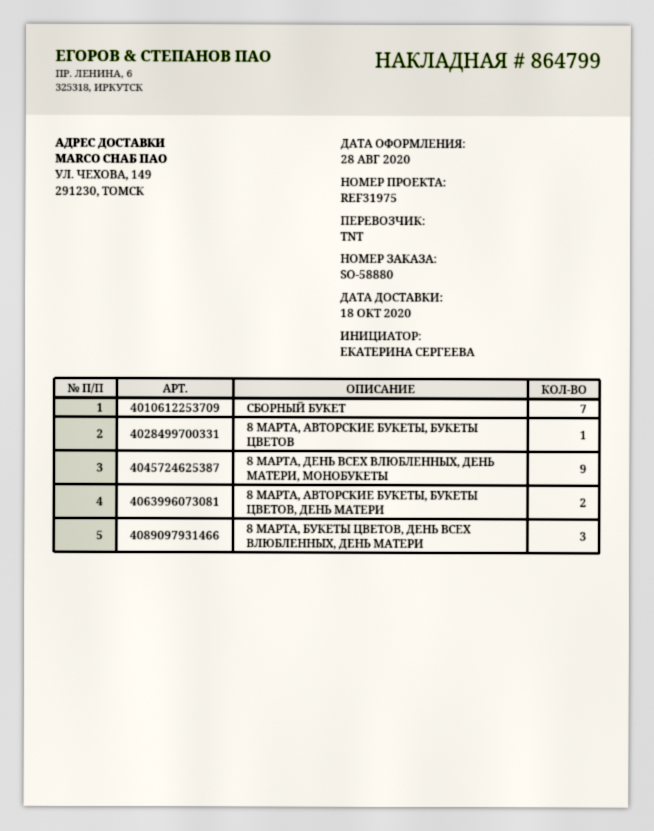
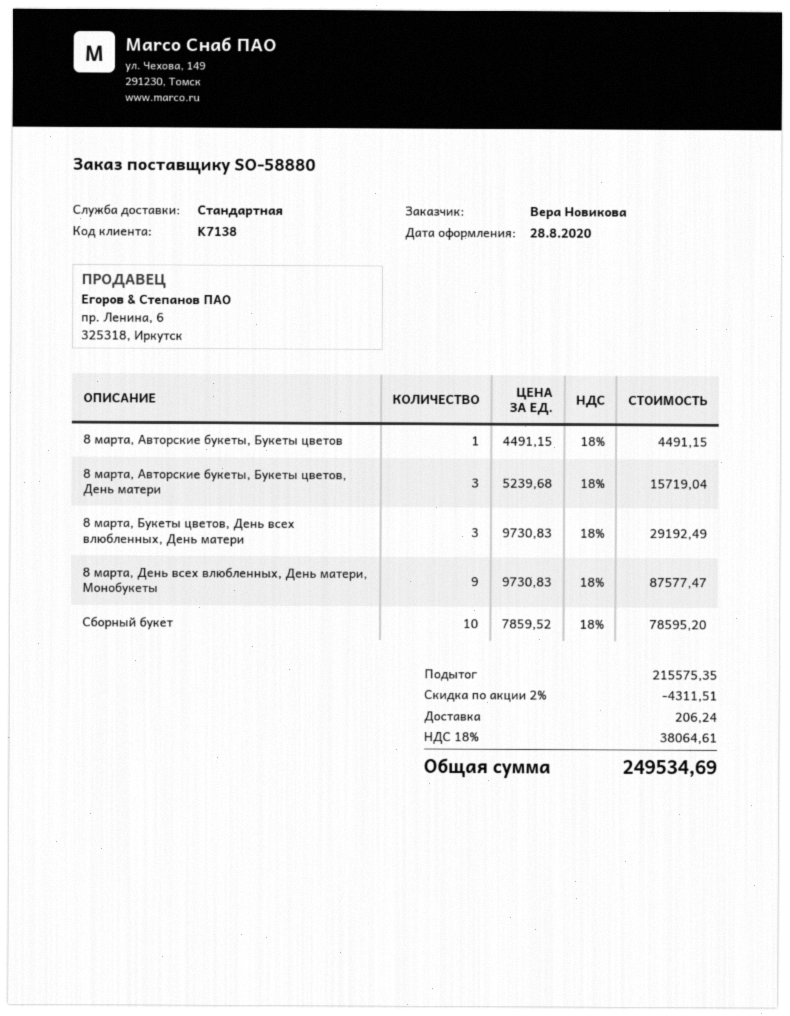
ordered by: ЕКАТЕРИНА СЕРГЕЕВА -> Вера Новикова
shipping method: TNT -> standard
СБОРНЫЙ БУКЕТ: 7 -> 10
8 МАРТА, АВТОРСКИЕ БУКЕТЫ, БУКЕТЫ ЦВЕТОВ, ДЕНЬ МАТЕРИ: 2 -> 3

